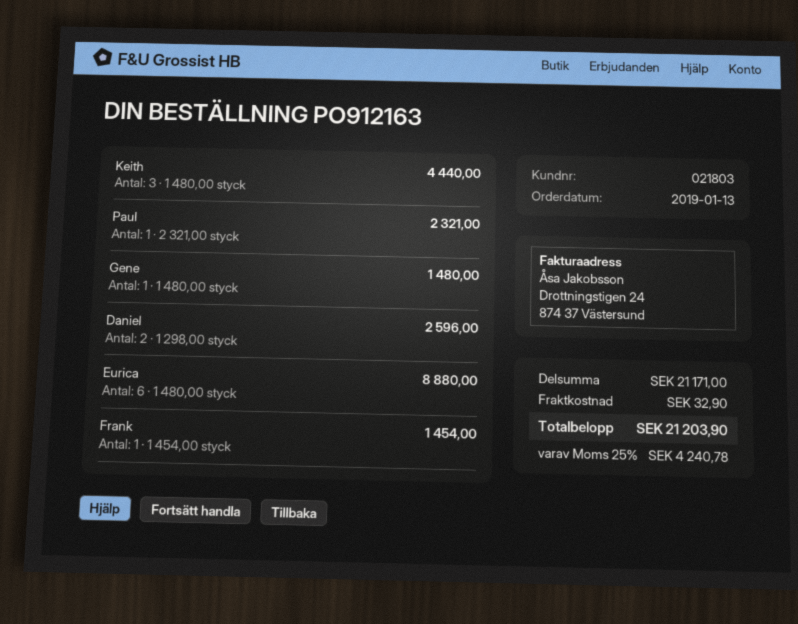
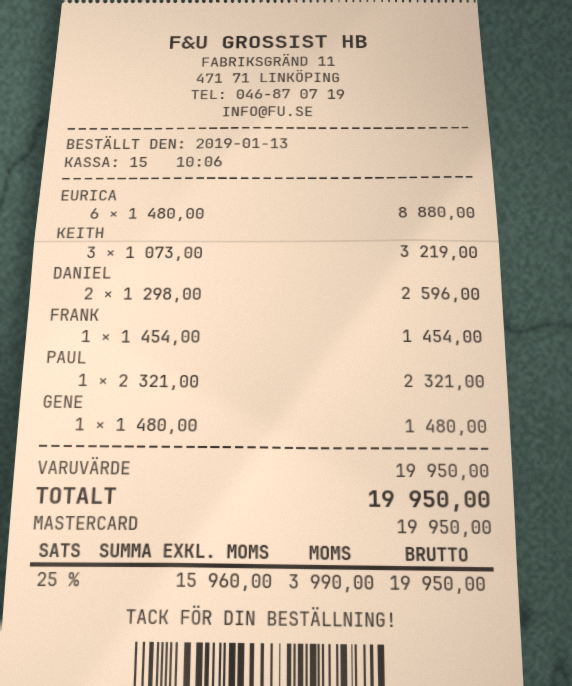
Keith: 3 x 1480.00 = 4440.00 -> 3 x 1073.00 = 3219.00
subtotal: 21171.00 -> 19950.00
shipping: 32.90 -> none
tax: 25% = 4240.78 -> 25% = 3990.00
total: 21203.90 -> 19950.00

